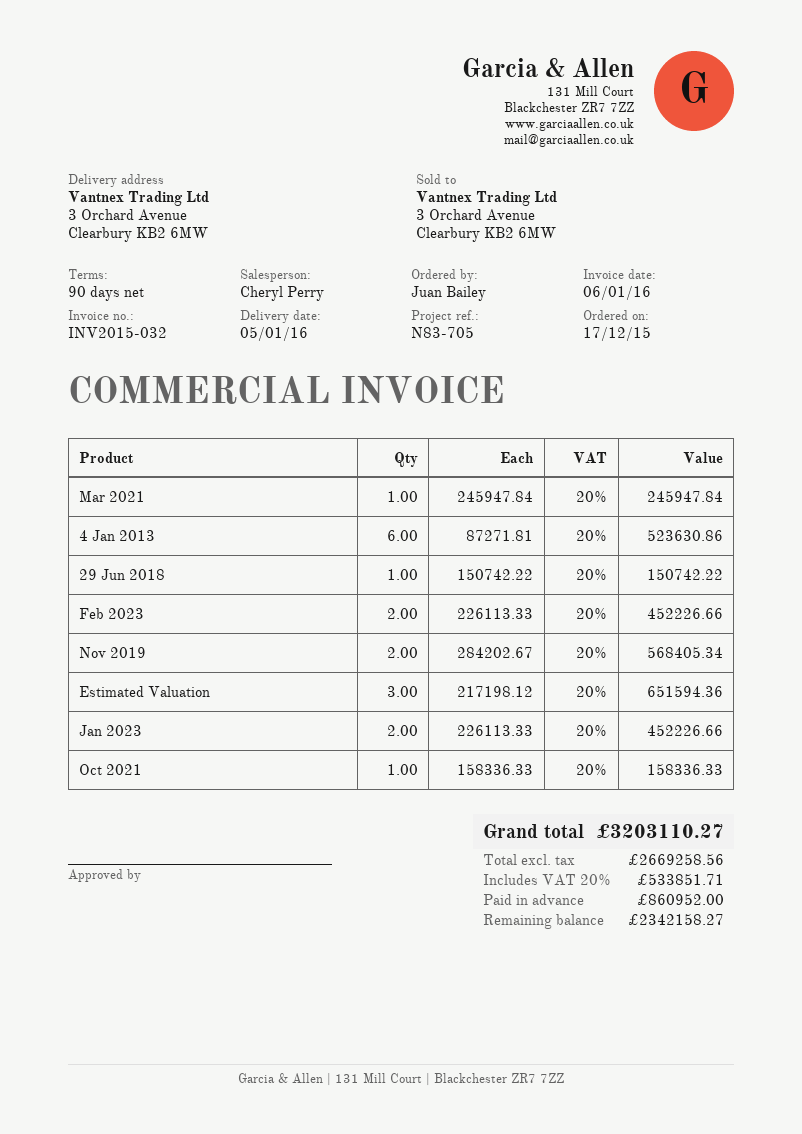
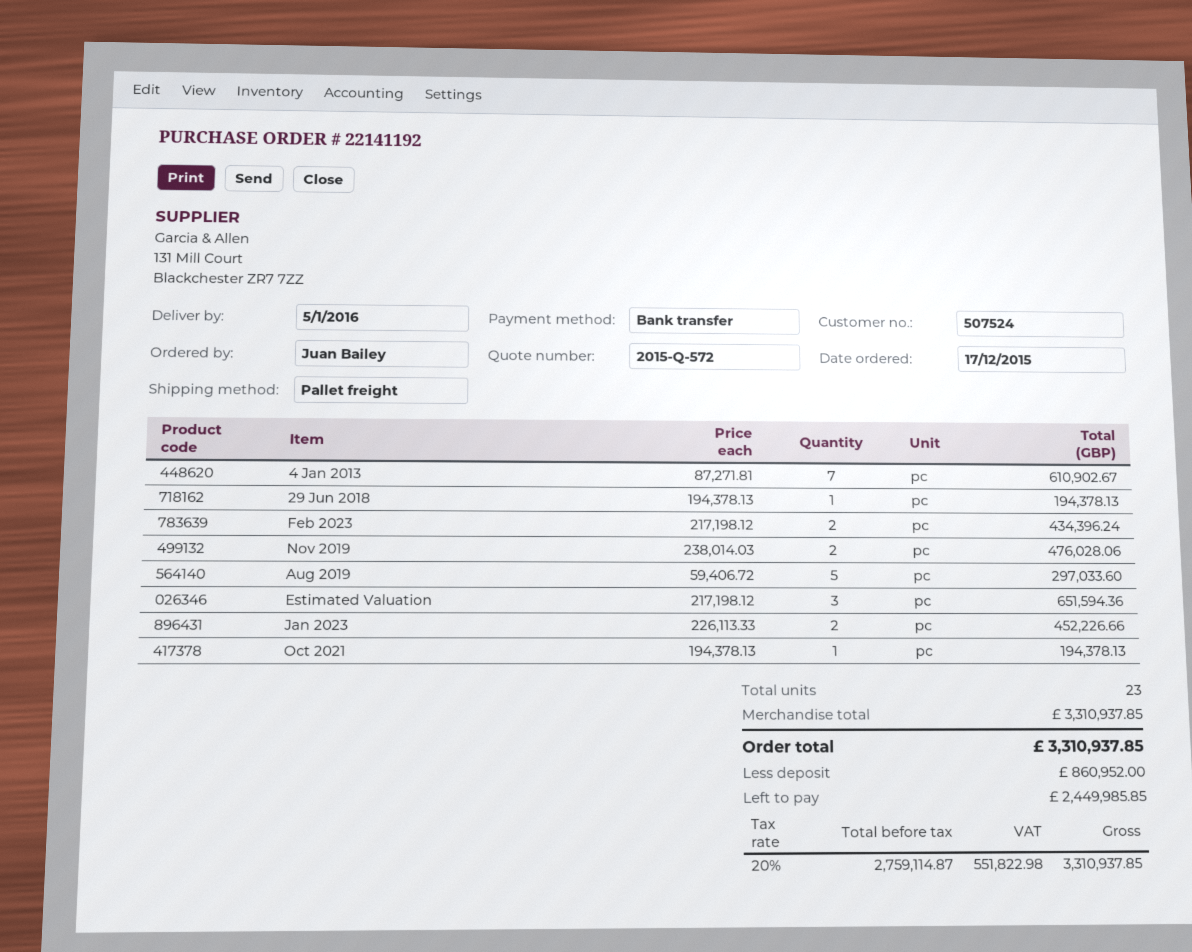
Mar 2021: 1 x 245947.84 = 245947.84 -> none
4 Jan 2013: 6 x 87271.81 = 523630.86 -> 7 x 87271.81 = 610902.67
29 Jun 2018: 1 x 150742.22 = 150742.22 -> 1 x 194378.13 = 194378.13
Feb 2023: 2 x 226113.33 = 452226.66 -> 2 x 217198.12 = 434396.24
Nov 2019: 2 x 284202.67 = 568405.34 -> 2 x 238014.03 = 476028.06
Oct 2021: 1 x 158336.33 = 158336.33 -> 1 x 194378.13 = 194378.13
Aug 2019: none -> 5 x 59406.72 = 297033.60
net: 2669258.56 -> 2759114.87
tax: 20% = 533851.71 -> 20% = 551822.98
total: 3203110.27 -> 3310937.85
balance: 2342158.27 -> 2449985.85

